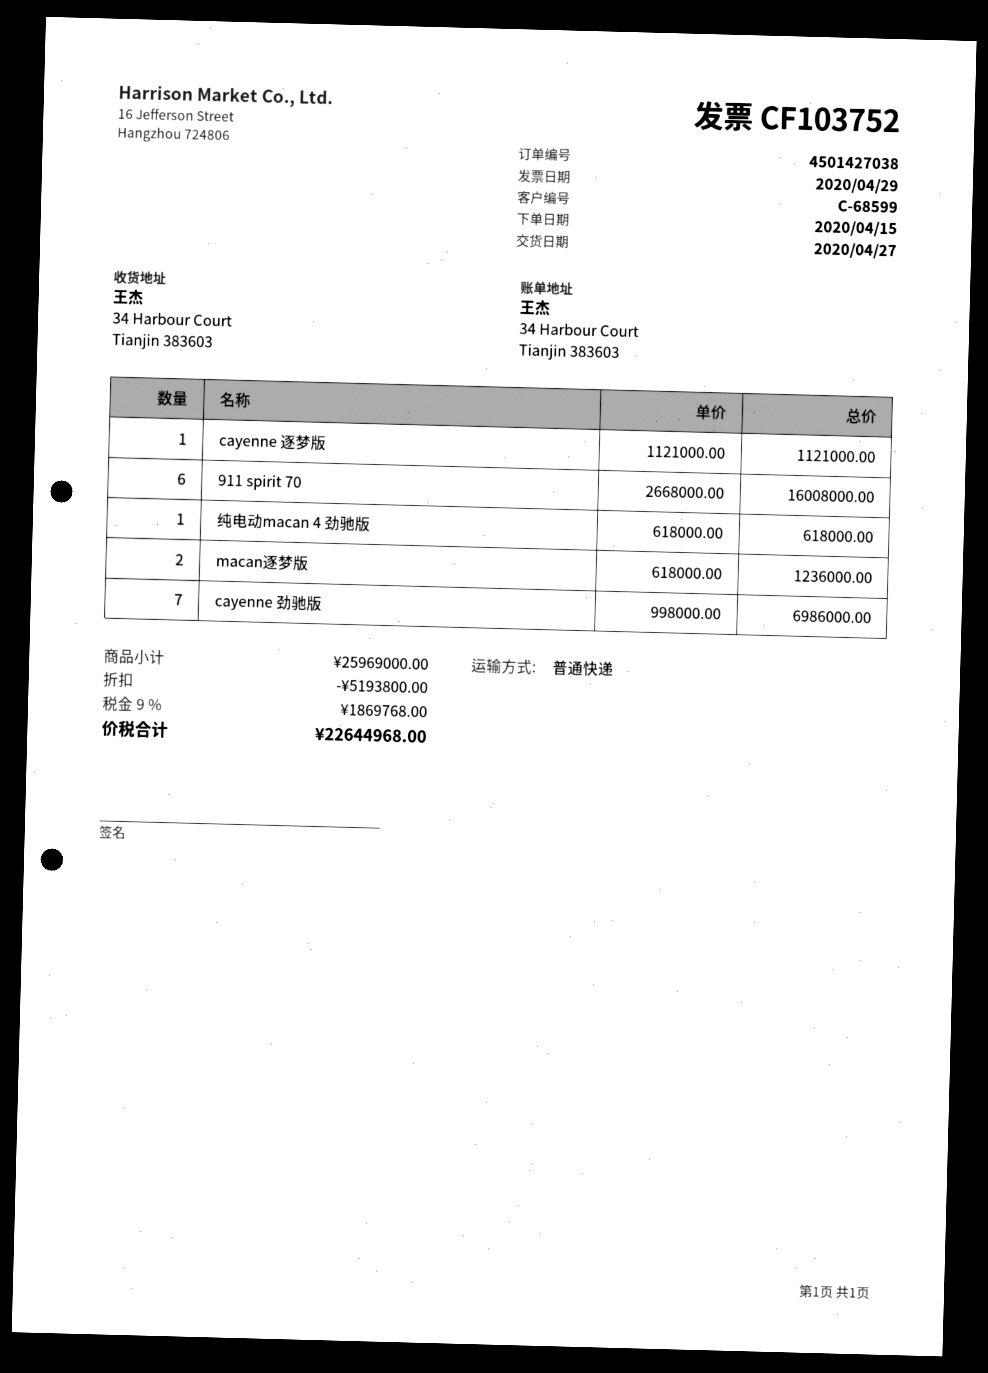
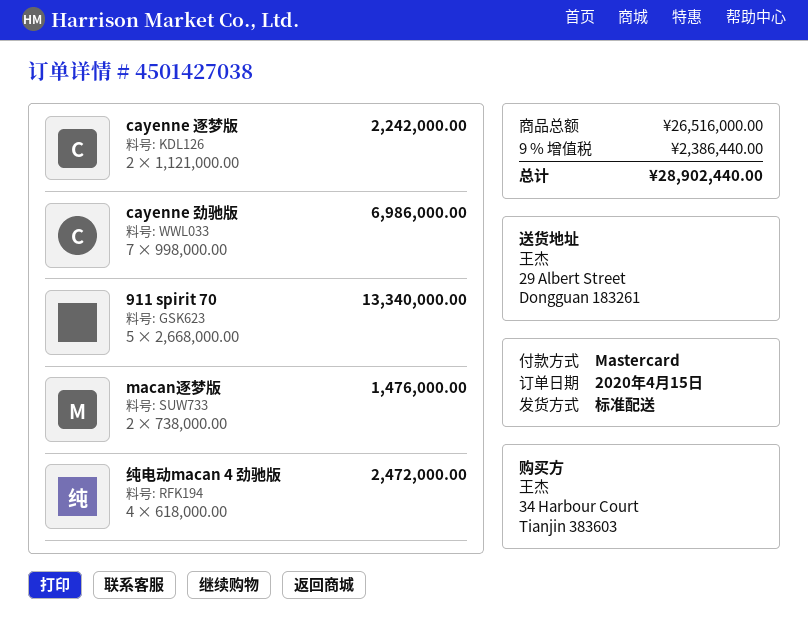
ship to: 34 Harbour Court, Tianjin 383603 -> 29 Albert Street, Dongguan 183261
cayenne 逐梦版: 1 x 1121000.00 = 1121000.00 -> 2 x 1121000.00 = 2242000.00
911 spirit 70: 6 x 2668000.00 = 16008000.00 -> 5 x 2668000.00 = 13340000.00
纯电动macan 4 劲驰版: 1 x 618000.00 = 618000.00 -> 4 x 618000.00 = 2472000.00
macan逐梦版: 2 x 618000.00 = 1236000.00 -> 2 x 738000.00 = 1476000.00
subtotal: 25969000.00 -> 26516000.00
discount: 5193800.00 -> none
tax: 9% = 1869768.00 -> 9% = 2386440.00
total: 22644968.00 -> 28902440.00

